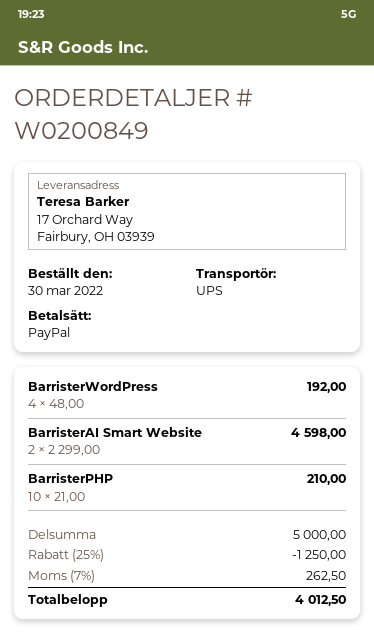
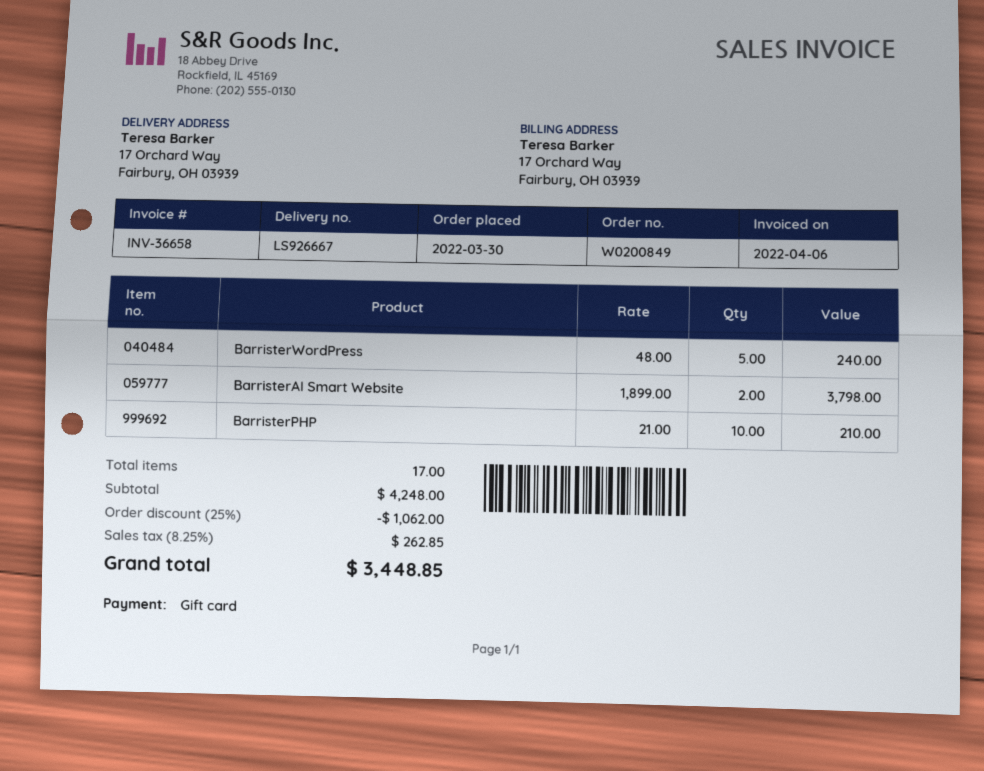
payment method: PayPal -> gift card
BarristerWordPress: 4 x 48.00 = 192.00 -> 5 x 48.00 = 240.00
BarristerAI Smart Website: 2 x 2299.00 = 4598.00 -> 2 x 1899.00 = 3798.00
subtotal: 5000.00 -> 4248.00
discount: 25% = 1250.00 -> 25% = 1062.00
tax: 7% = 262.50 -> 8.25% = 262.85
total: 4012.50 -> 3448.85

